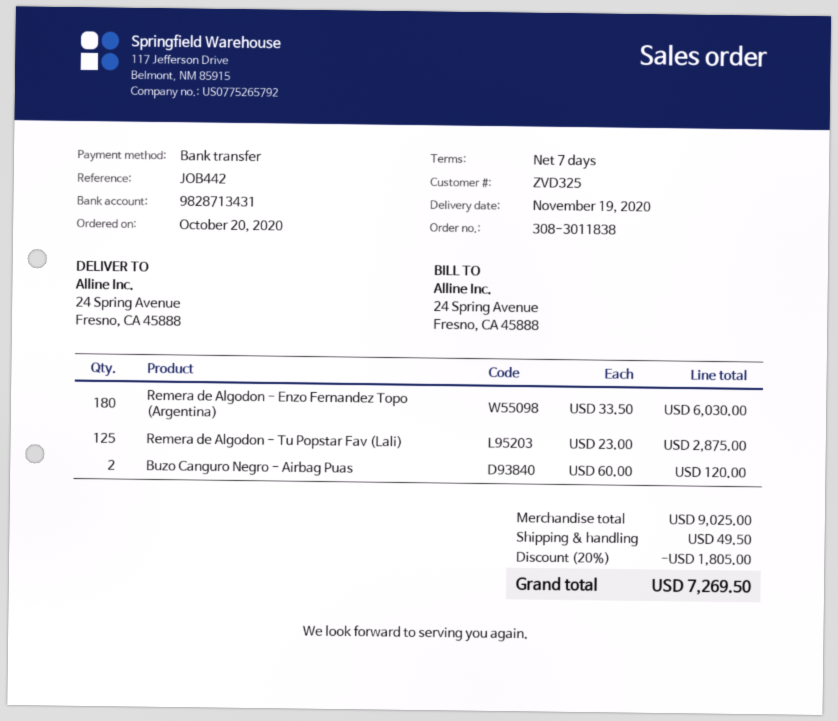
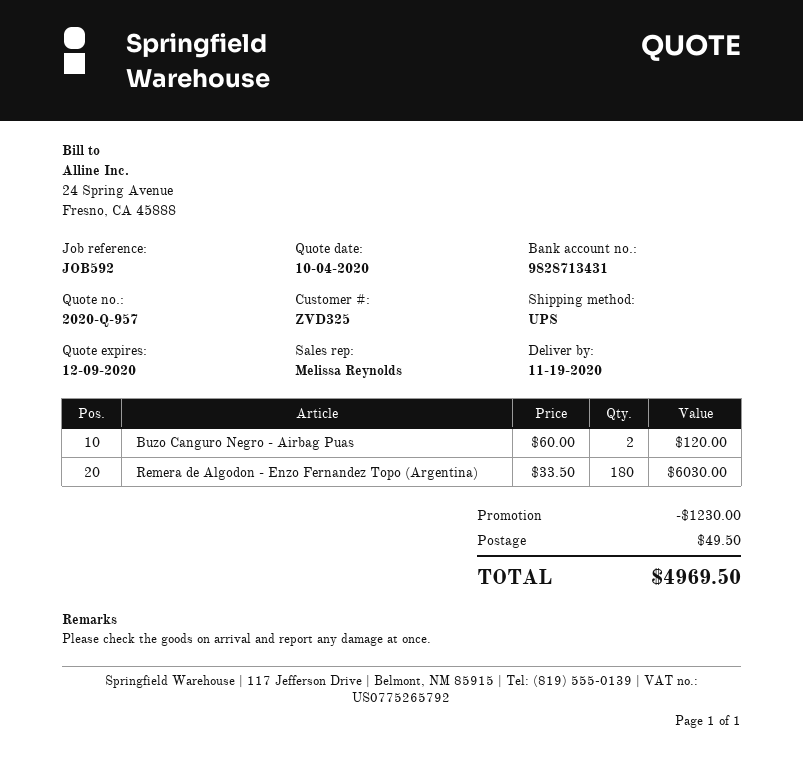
reference: JOB442 -> JOB592
Remera de Algodon - Tu Popstar Fav (Lali): 125 x 23.00 = 2875.00 -> none
discount: 1805.00 -> 1230.00
total: 7269.50 -> 4969.50

